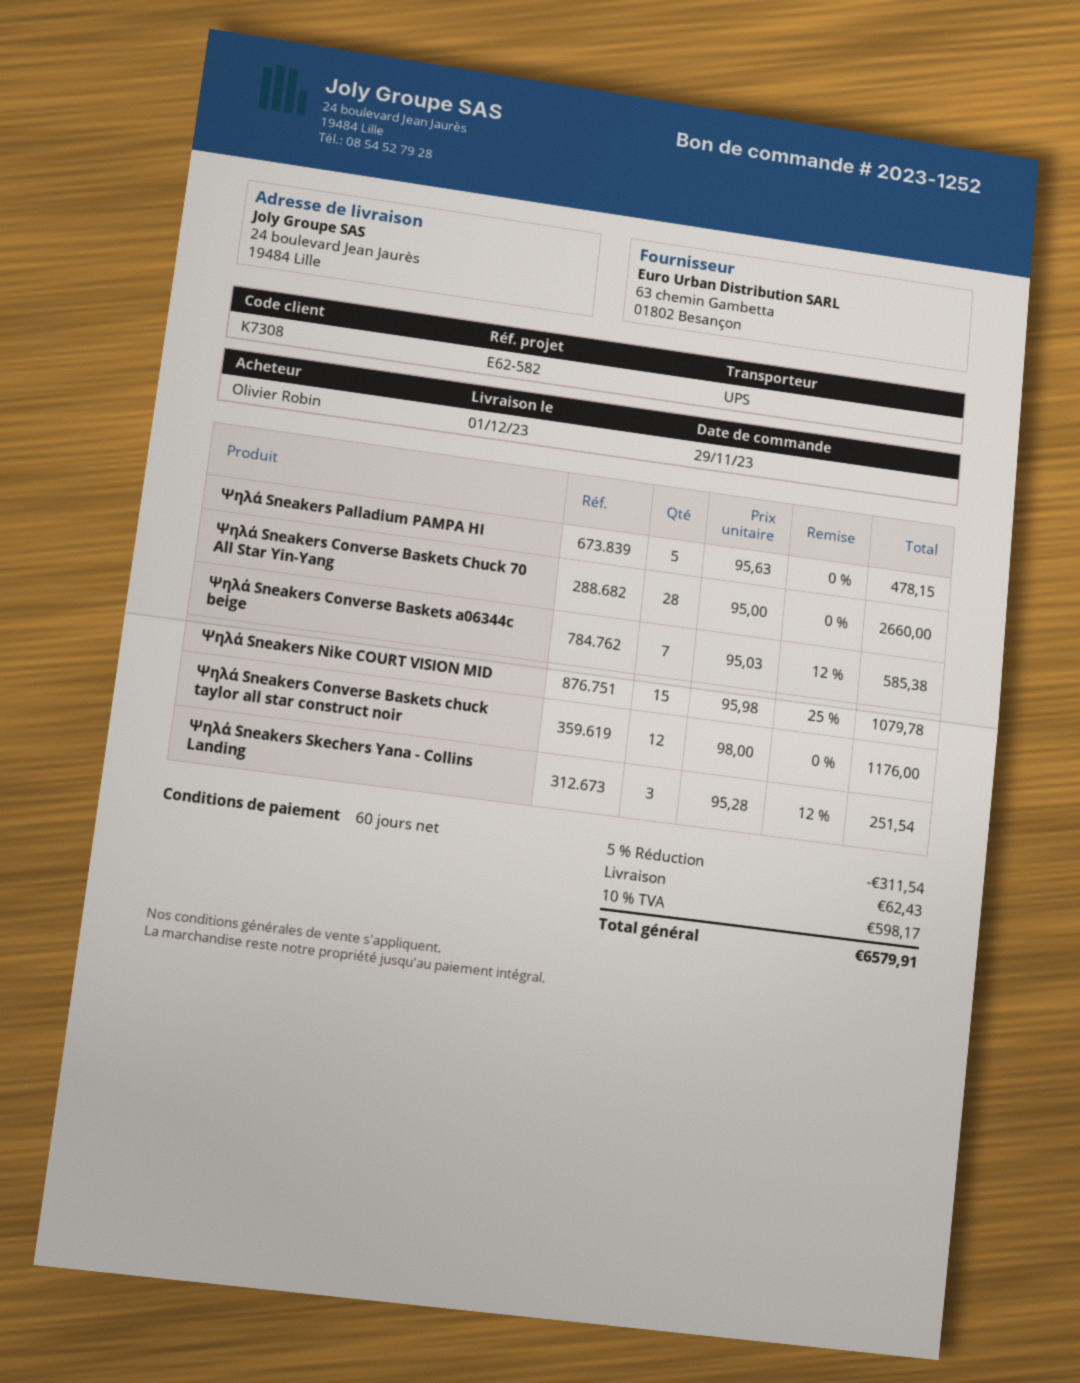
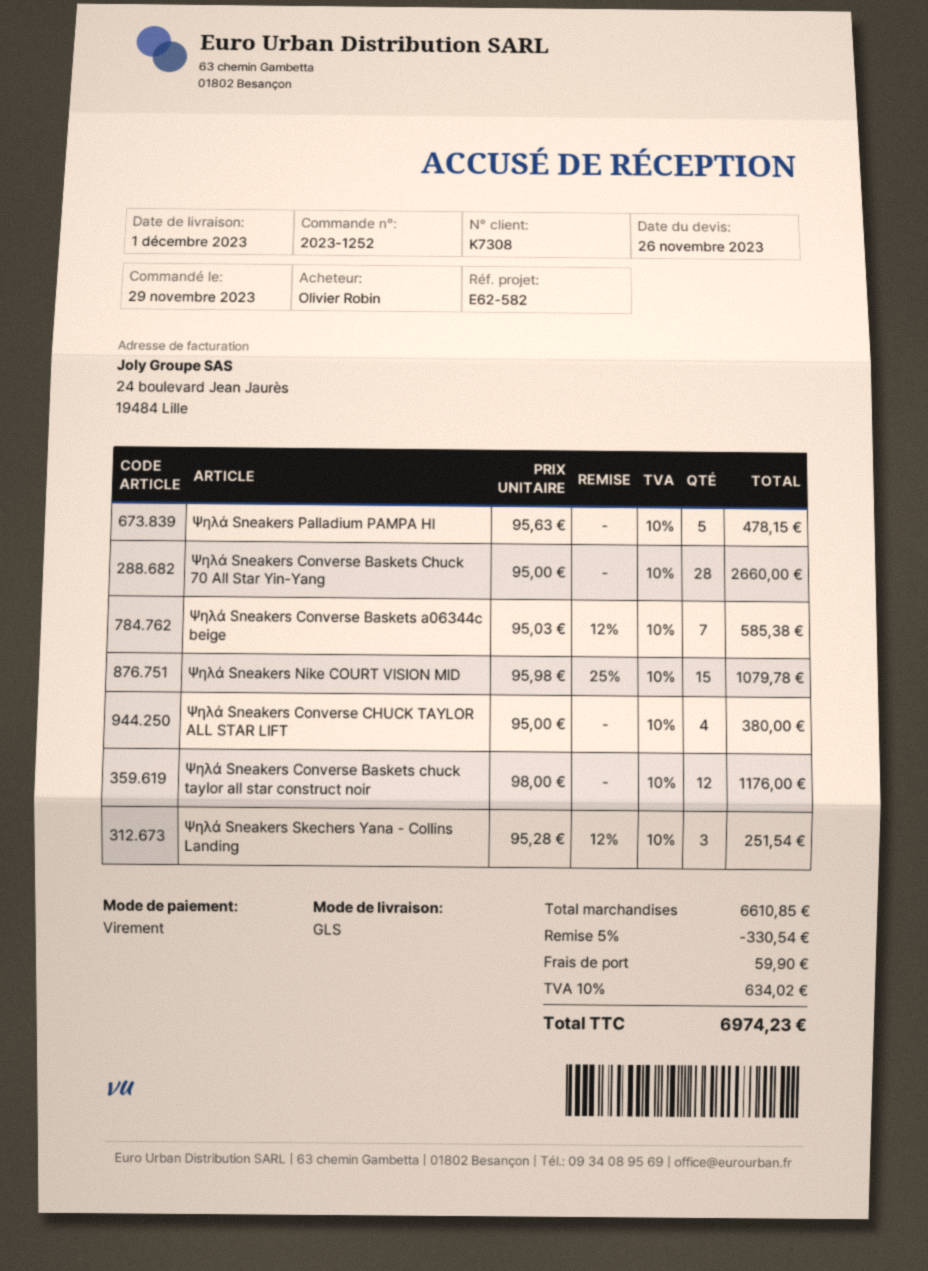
shipping method: UPS -> GLS
Ψηλά Sneakers Converse CHUCK TAYLOR ALL STAR LIFT: none -> 4 x 95.00 = 380.00
discount: 5% = 311.54 -> 5% = 330.54
shipping: 62.43 -> 59.90
tax: 10% = 598.17 -> 10% = 634.02
total: 6579.91 -> 6974.23

